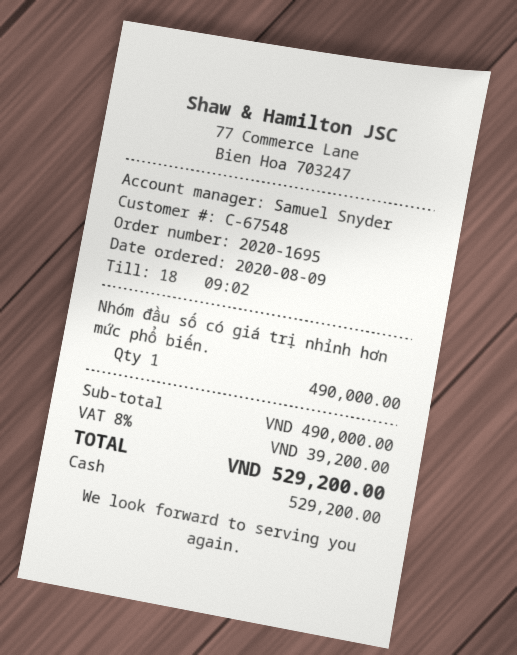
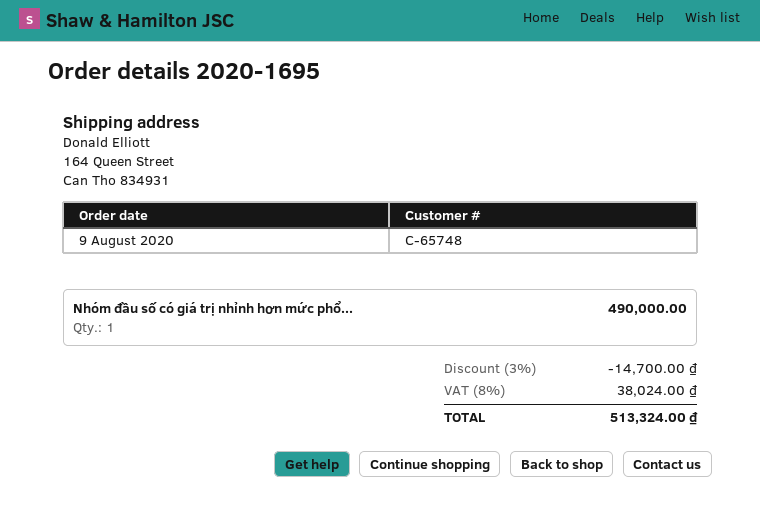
customer number: C-67548 -> C-65748
discount: none -> 3% = 14700.00
tax: 8% = 39200.00 -> 8% = 38024.00
total: 529200.00 -> 513324.00

